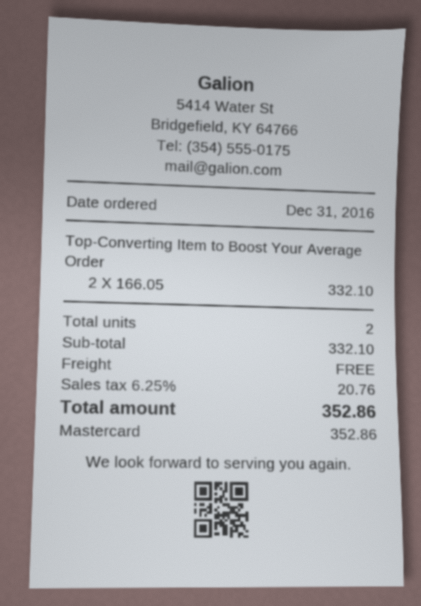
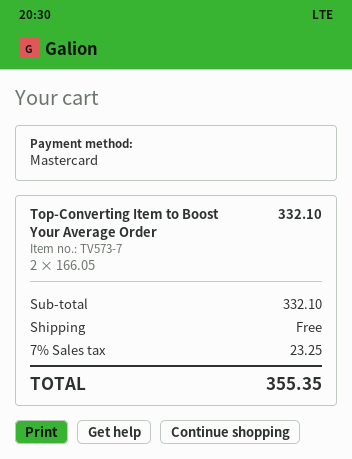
tax: 6.25% = 20.76 -> 7% = 23.25
total: 352.86 -> 355.35

